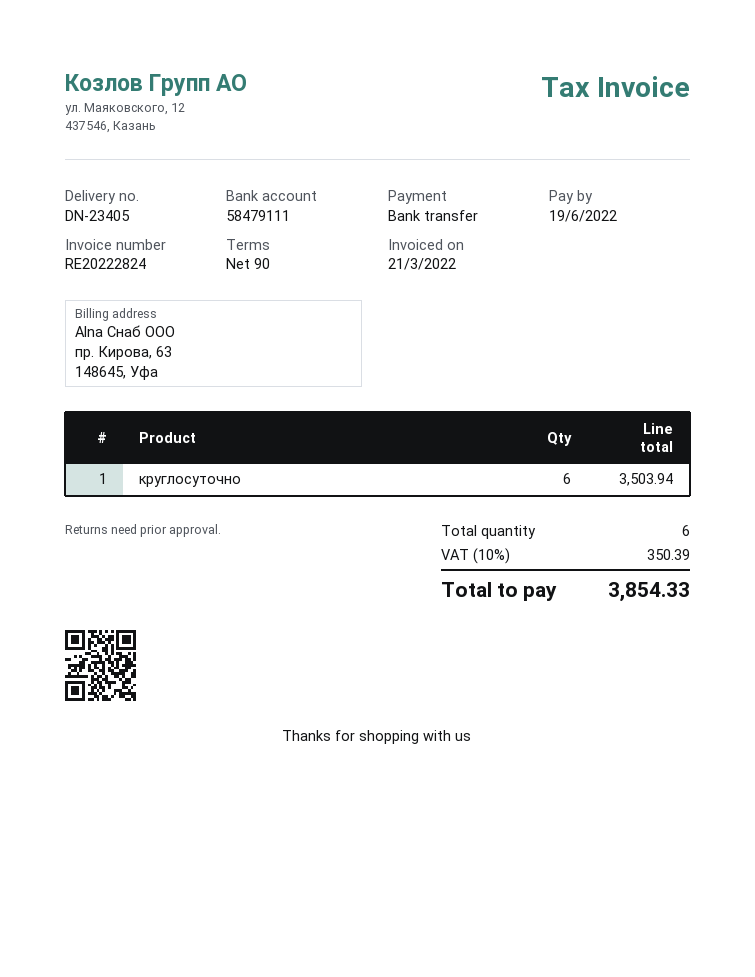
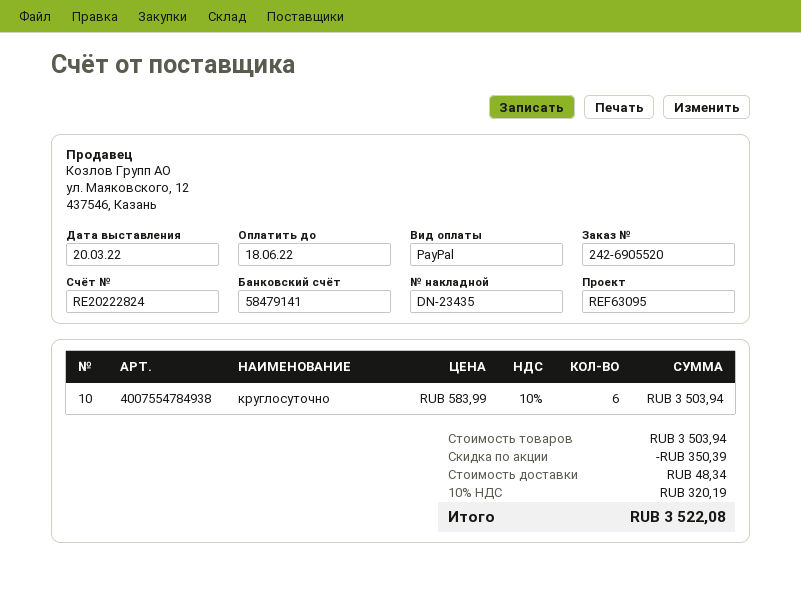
delivery note number: DN-23405 -> DN-23435
invoice date: 2022-03-21 -> 2022-03-20
due date: 2022-06-19 -> 2022-06-18
payment method: bank transfer -> PayPal
bank account: 58479111 -> 58479141
discount: none -> 350.39
shipping: none -> 48.34
tax: 10% = 350.39 -> 10% = 320.19
total: 3854.33 -> 3522.08

